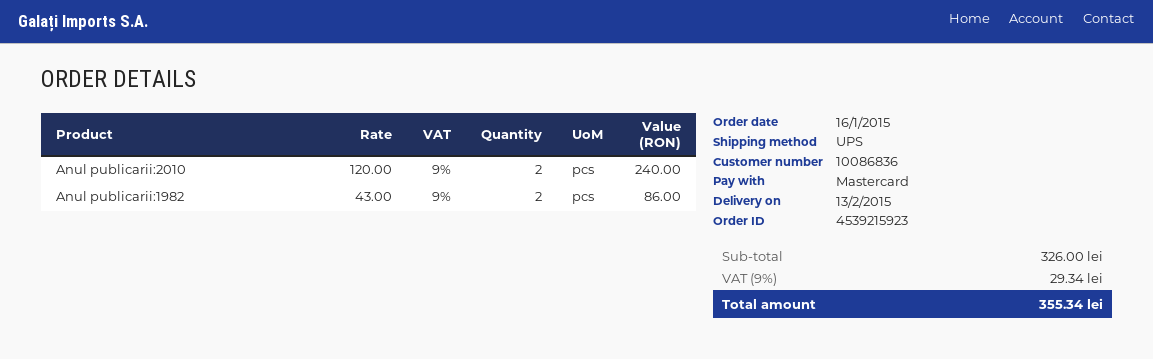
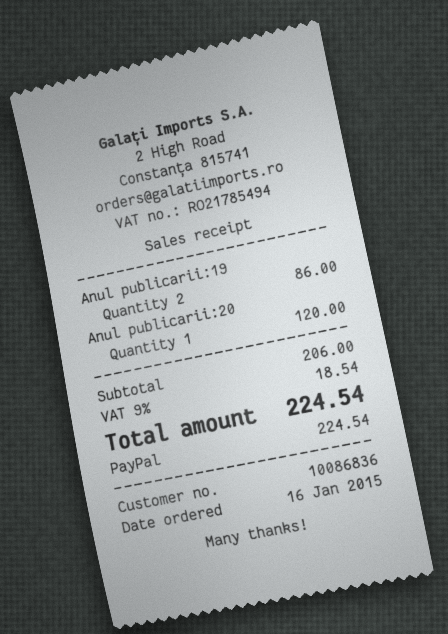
payment method: Mastercard -> PayPal
Anul publicarii:2010: 2 for 240.00 -> 1 for 120.00
subtotal: 326.00 -> 206.00
tax: 9% = 29.34 -> 9% = 18.54
total: 355.34 -> 224.54

